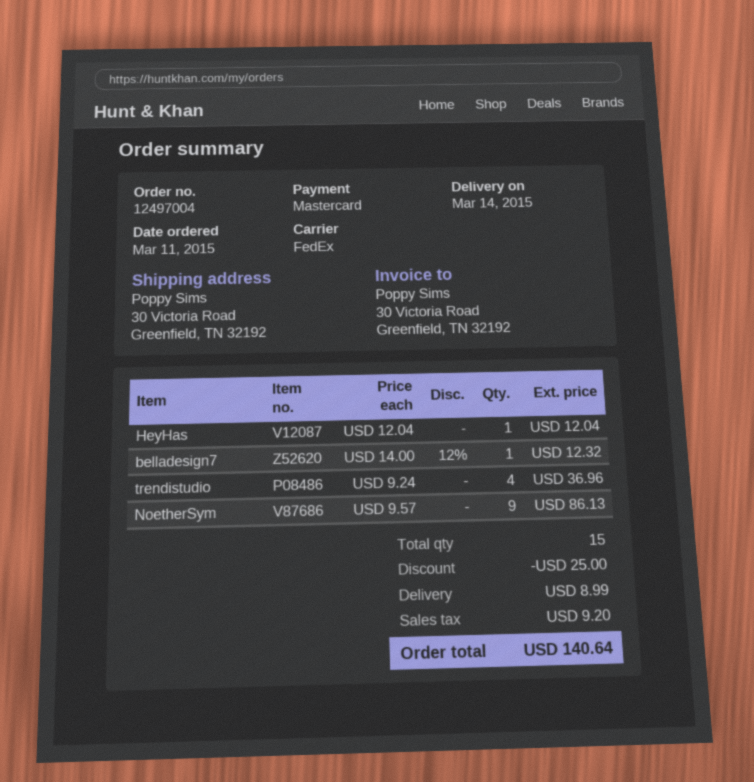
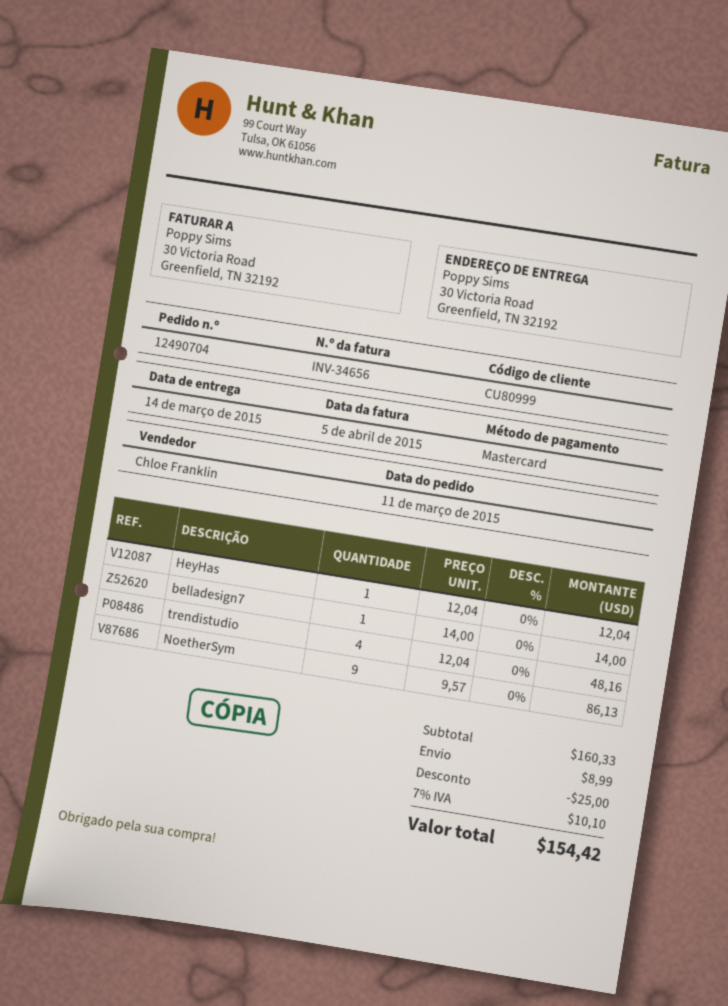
order number: 12497004 -> 12490704
belladesign7: 1 x 14.00 - 12% = 12.32 -> 1 x 14.00 = 14.00
trendistudio: 4 x 9.24 = 36.96 -> 4 x 12.04 = 48.16
tax: 9.20 -> 10.10
total: 140.64 -> 154.42

